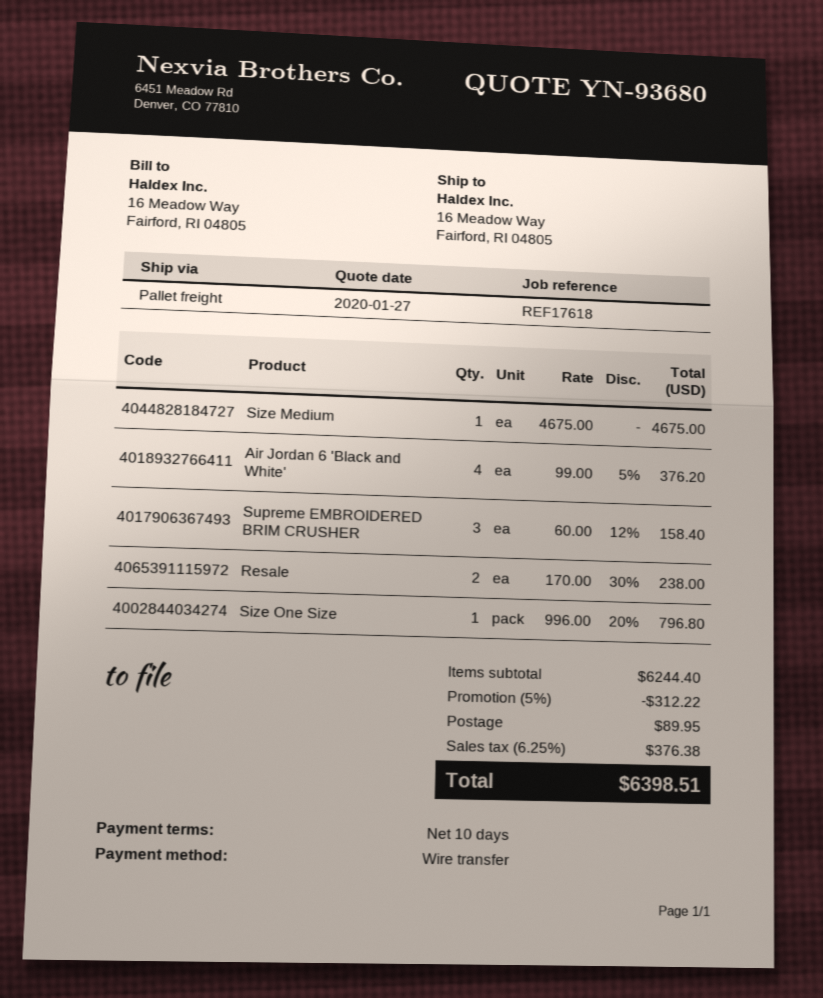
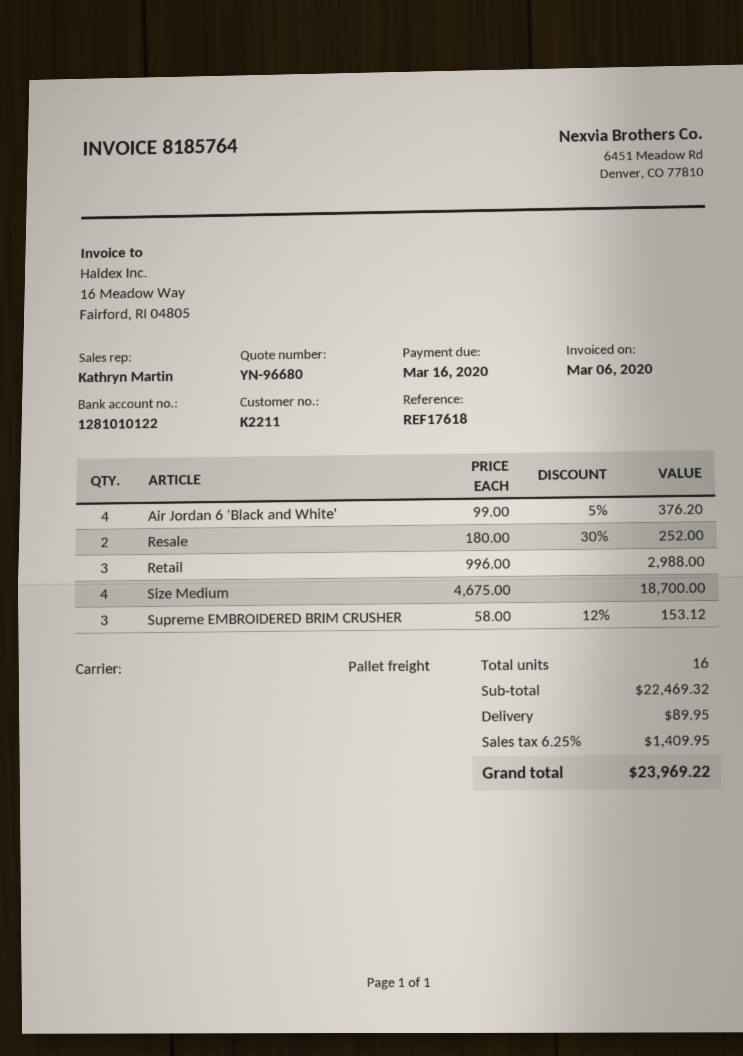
quote number: YN-93680 -> YN-96680
Size Medium: 1 x 4675.00 = 4675.00 -> 4 x 4675.00 = 18700.00
Supreme EMBROIDERED BRIM CRUSHER: 3 x 60.00 - 12% = 158.40 -> 3 x 58.00 - 12% = 153.12
Resale: 2 x 170.00 - 30% = 238.00 -> 2 x 180.00 - 30% = 252.00
Size One Size: 1 x 996.00 - 20% = 796.80 -> none
Retail: none -> 3 x 996.00 = 2988.00
subtotal: 6244.40 -> 22469.32
discount: 5% = 312.22 -> none
tax: 6.25% = 376.38 -> 6.25% = 1409.95
total: 6398.51 -> 23969.22

